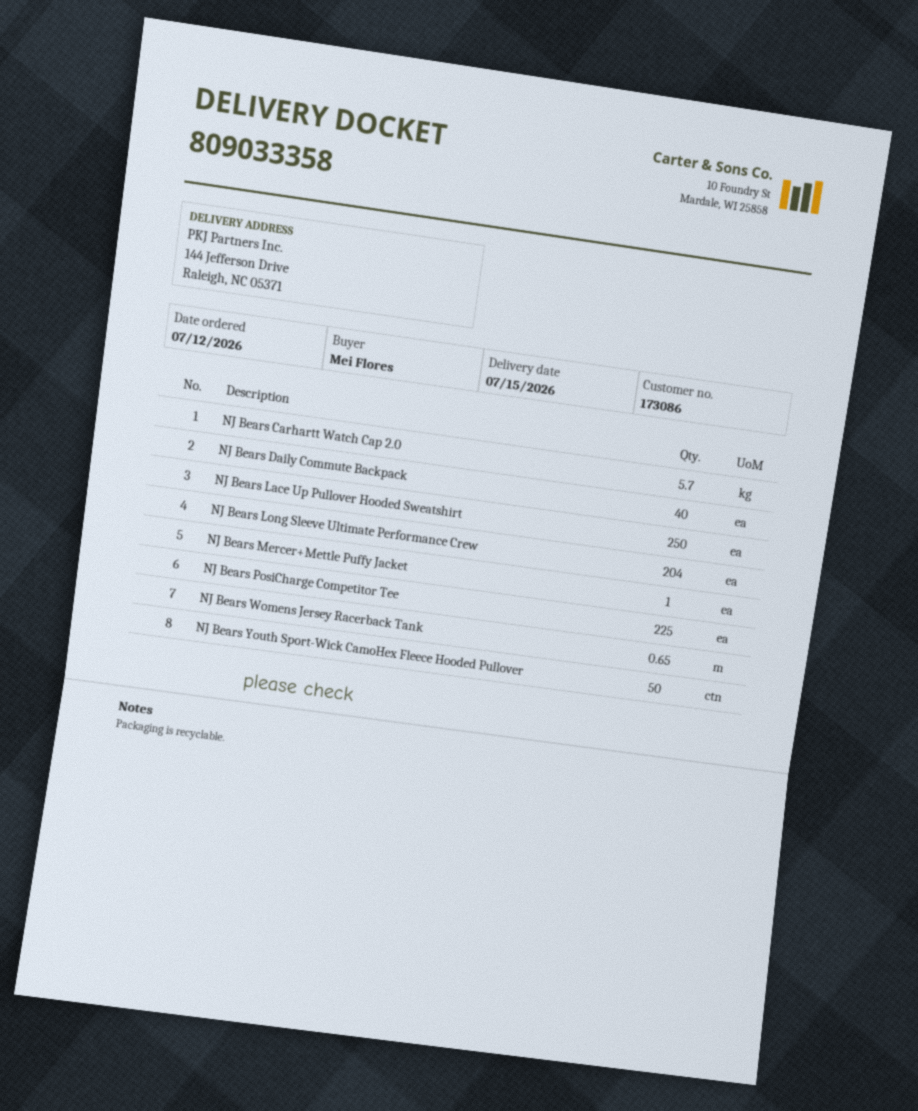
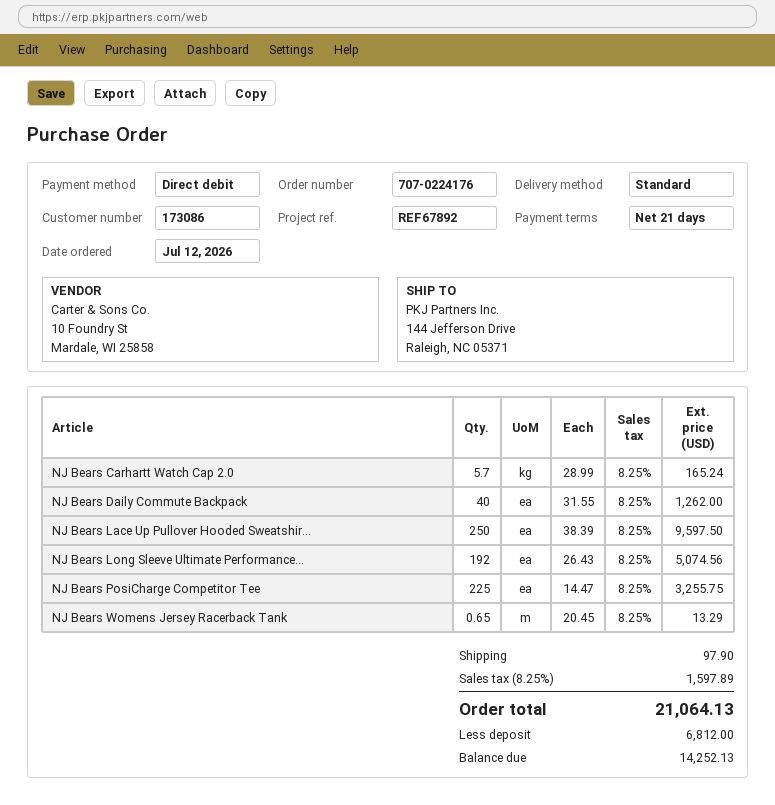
NJ Bears Long Sleeve Ultimate Performance Crew: 204 -> 192
NJ Bears Mercer+Mettle Puffy Jacket: 1 -> none
NJ Bears Youth Sport-Wick CamoHex Fleece Hooded Pullover: 50 -> none

